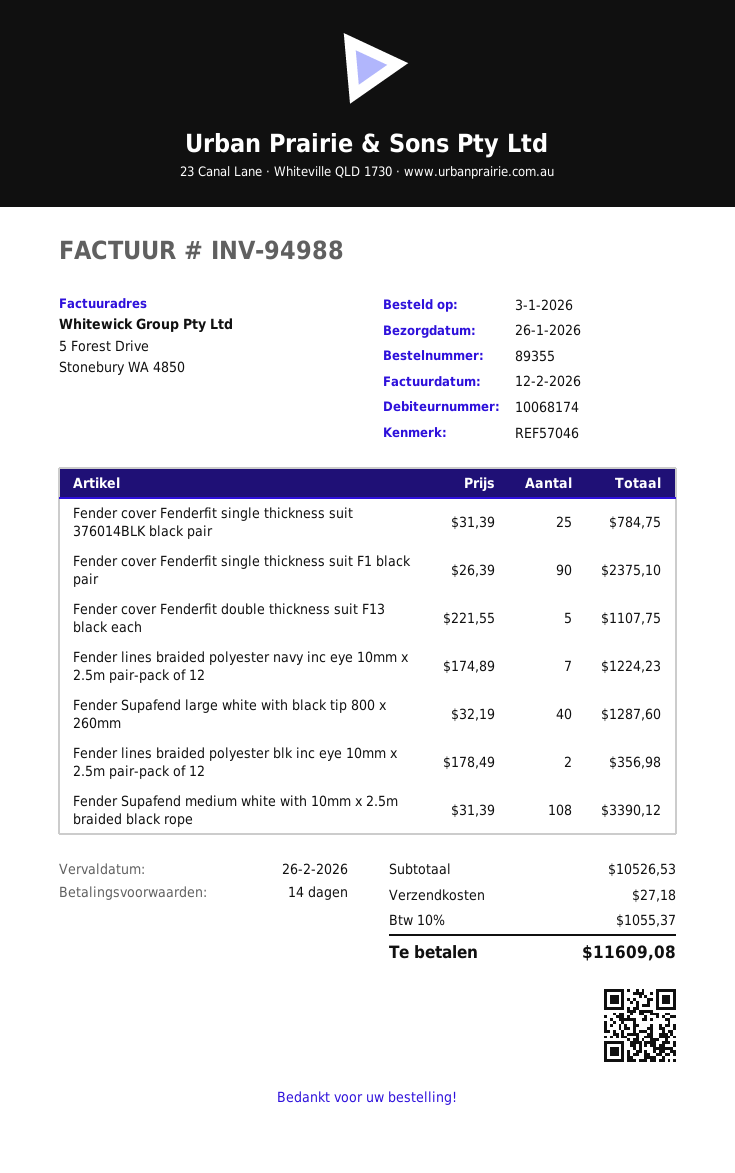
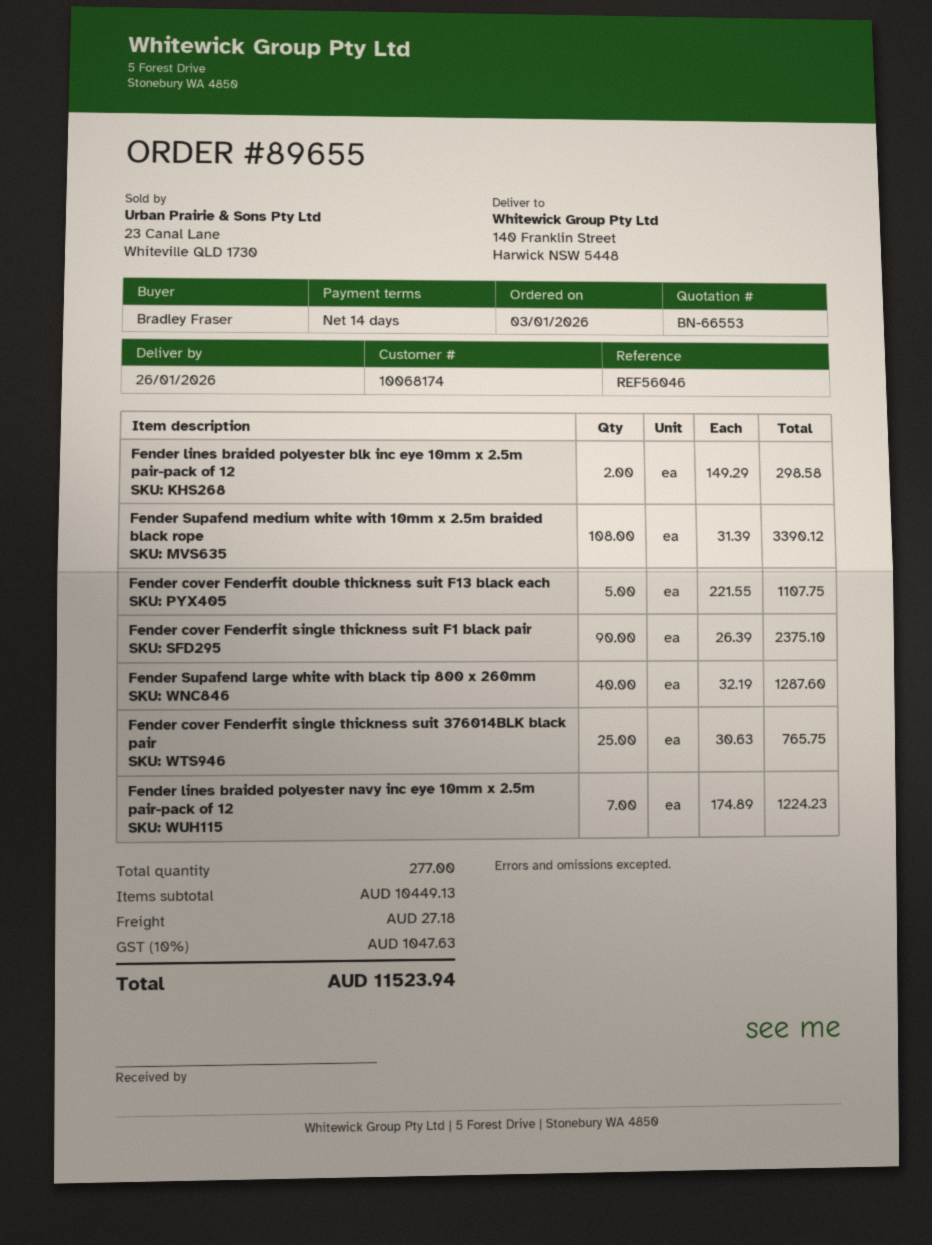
order number: 89355 -> 89655
reference: REF57046 -> REF56046
Fender cover Fenderfit single thickness suit 376014BLK black pair: 25 x 31.39 = 784.75 -> 25 x 30.63 = 765.75
Fender lines braided polyester blk inc eye 10mm x 2.5m pair-pack of 12: 2 x 178.49 = 356.98 -> 2 x 149.29 = 298.58
subtotal: 10526.53 -> 10449.13
tax: 10% = 1055.37 -> 10% = 1047.63
total: 11609.08 -> 11523.94

